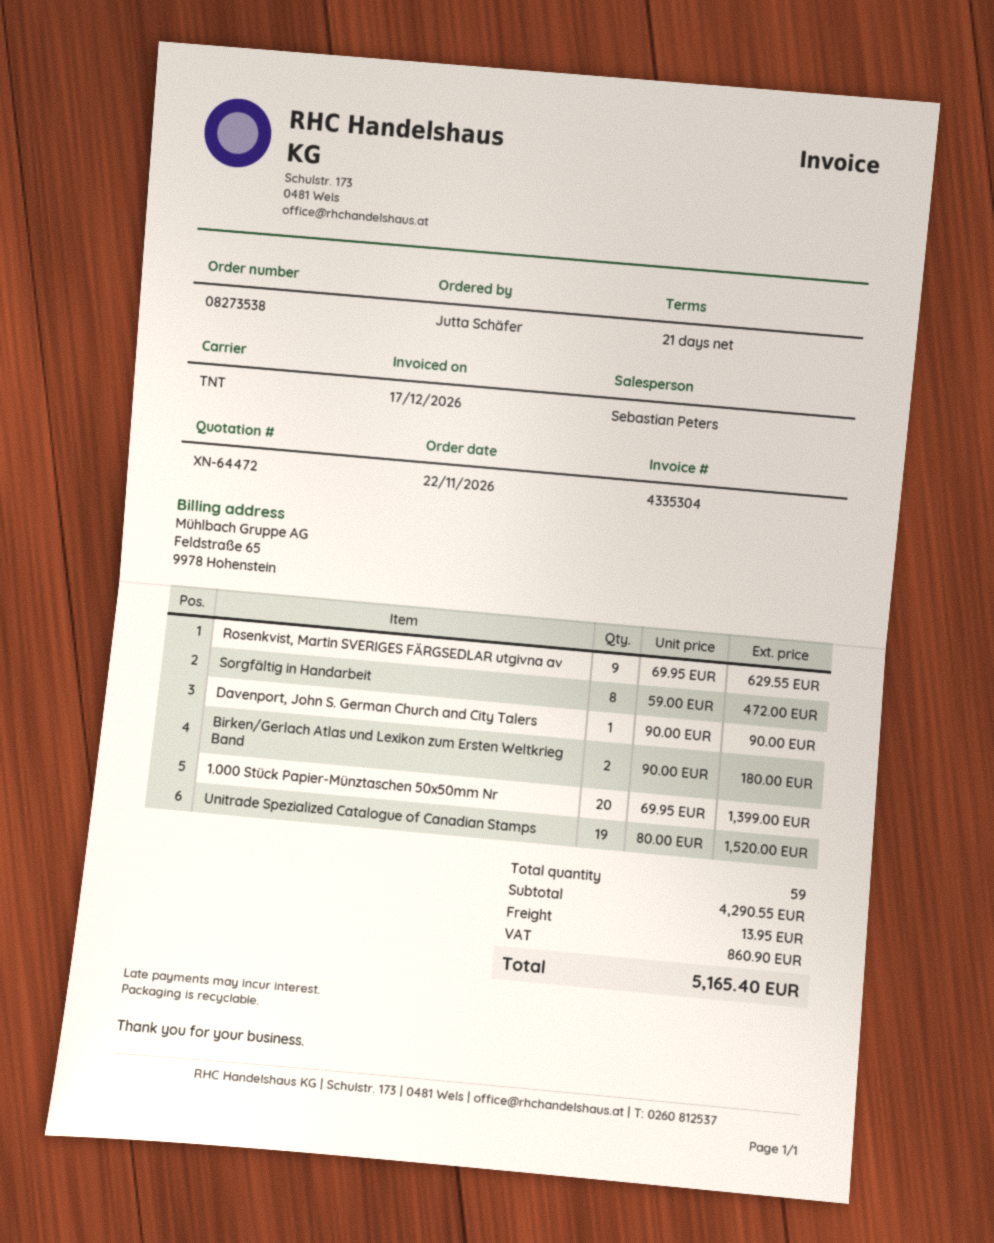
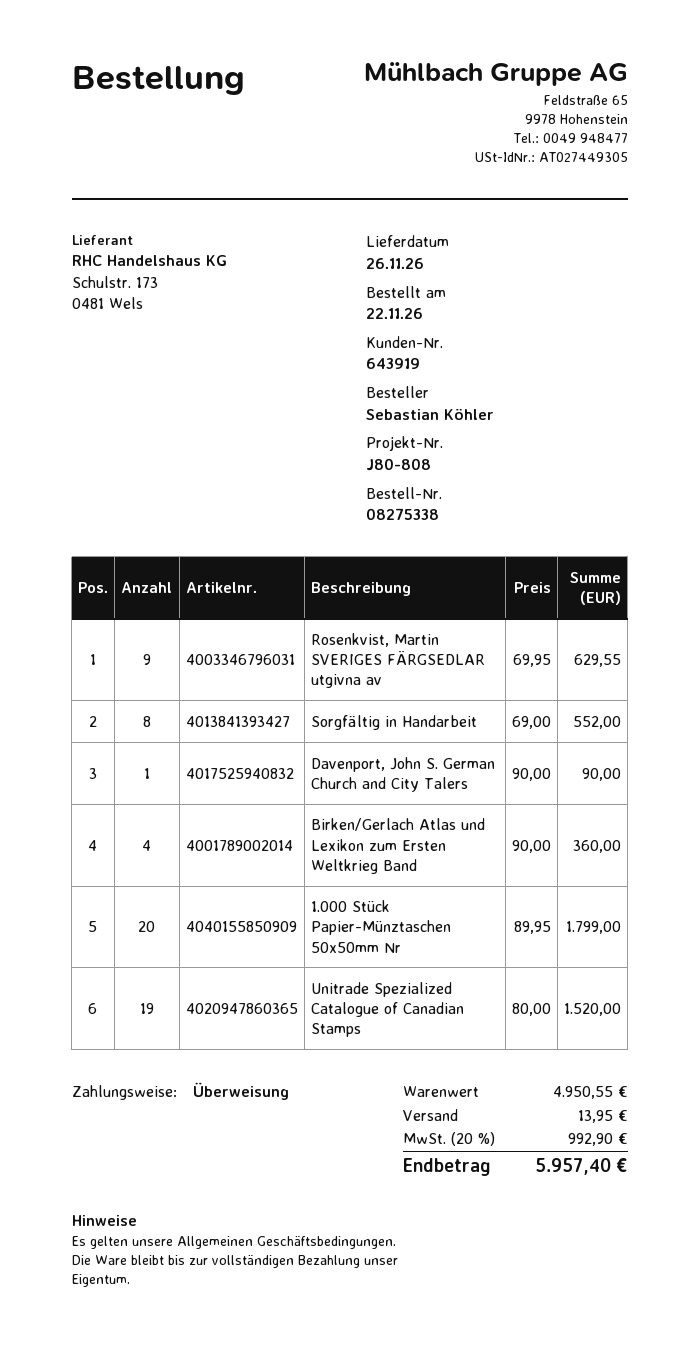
order number: 08273538 -> 08275338
ordered by: Jutta Schäfer -> Sebastian Köhler
Sorgfältig in Handarbeit: 8 x 59.00 = 472.00 -> 8 x 69.00 = 552.00
Birken/Gerlach Atlas und Lexikon zum Ersten Weltkrieg Band: 2 x 90.00 = 180.00 -> 4 x 90.00 = 360.00
1.000 Stück Papier-Münztaschen 50x50mm Nr: 20 x 69.95 = 1399.00 -> 20 x 89.95 = 1799.00
subtotal: 4290.55 -> 4950.55
tax: 860.90 -> 992.90
total: 5165.40 -> 5957.40

